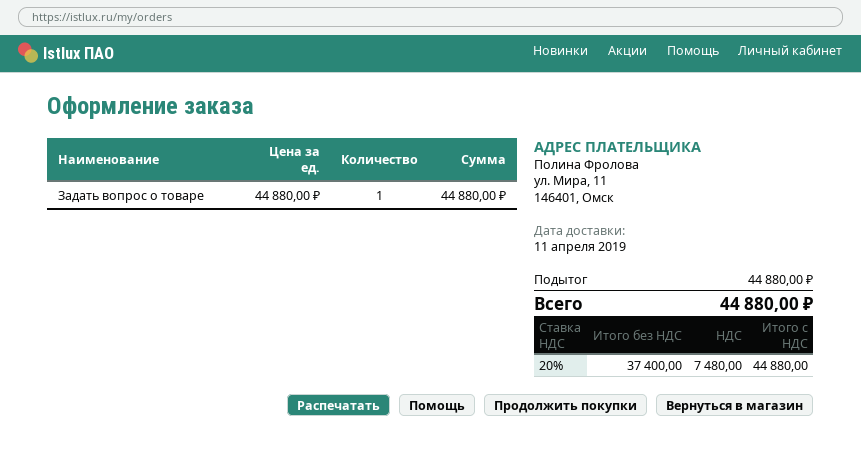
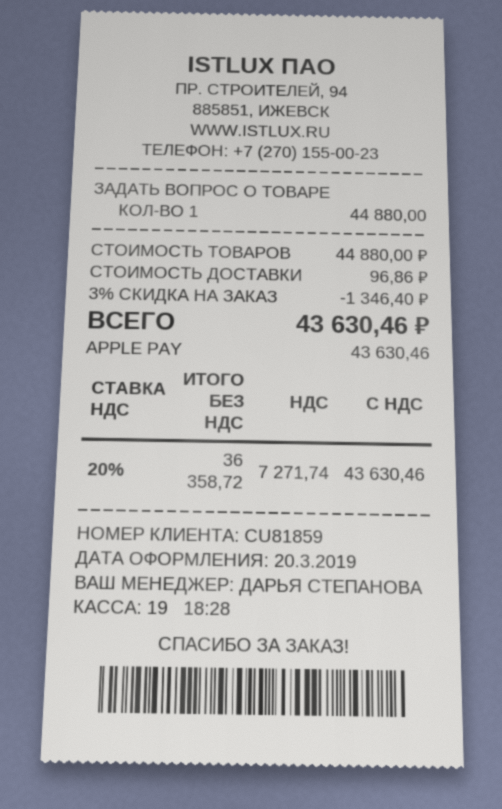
discount: none -> 3% = 1346.40
shipping: none -> 96.86
net: 37400.00 -> 36358.72
tax: 20% = 7480.00 -> 20% = 7271.74
total: 44880.00 -> 43630.46

